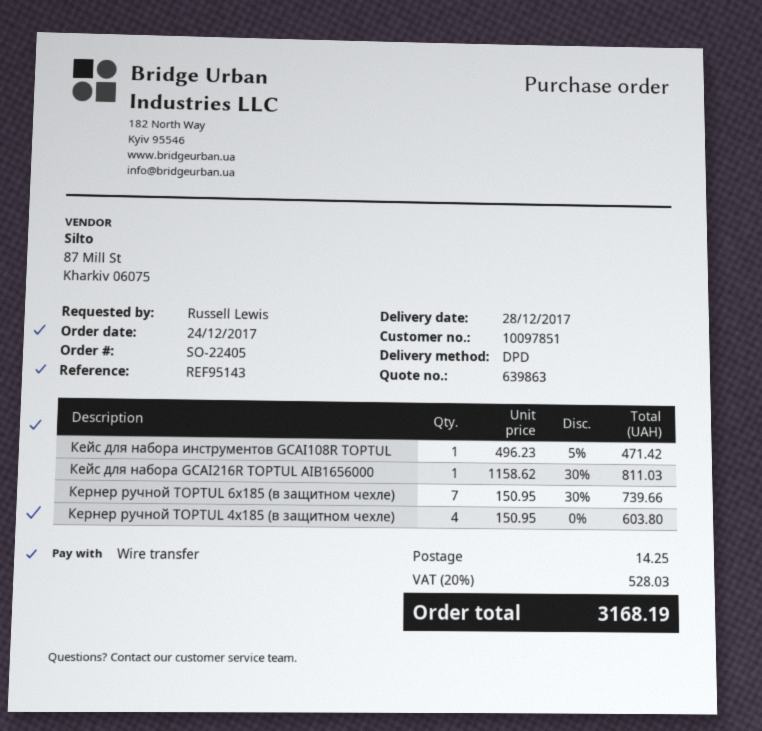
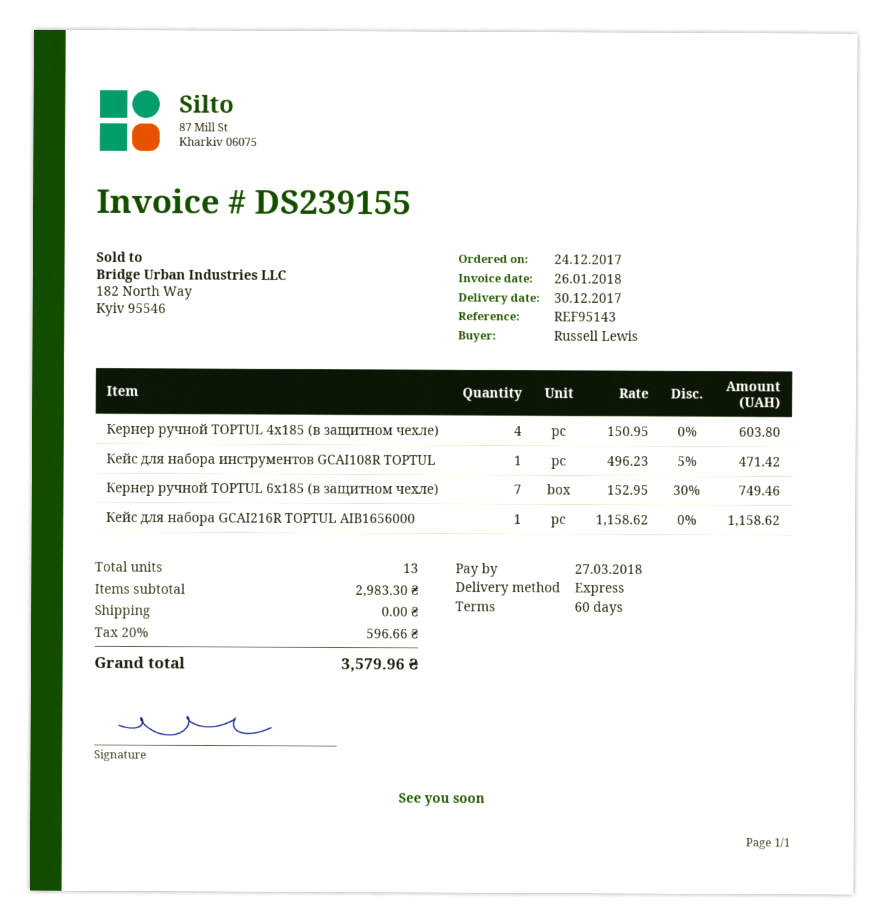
delivery date: 2017-12-28 -> 2017-12-30
shipping method: DPD -> express
Кейс для набора GCAI216R TOPTUL AIB1656000: 1 x 1158.62 - 30% = 811.03 -> 1 x 1158.62 = 1158.62
Кернер ручной TOPTUL 6x185 (в защитном чехле): 7 x 150.95 - 30% = 739.66 -> 7 x 152.95 - 30% = 749.46
shipping: 14.25 -> 0.00
tax: 20% = 528.03 -> 20% = 596.66
total: 3168.19 -> 3579.96

